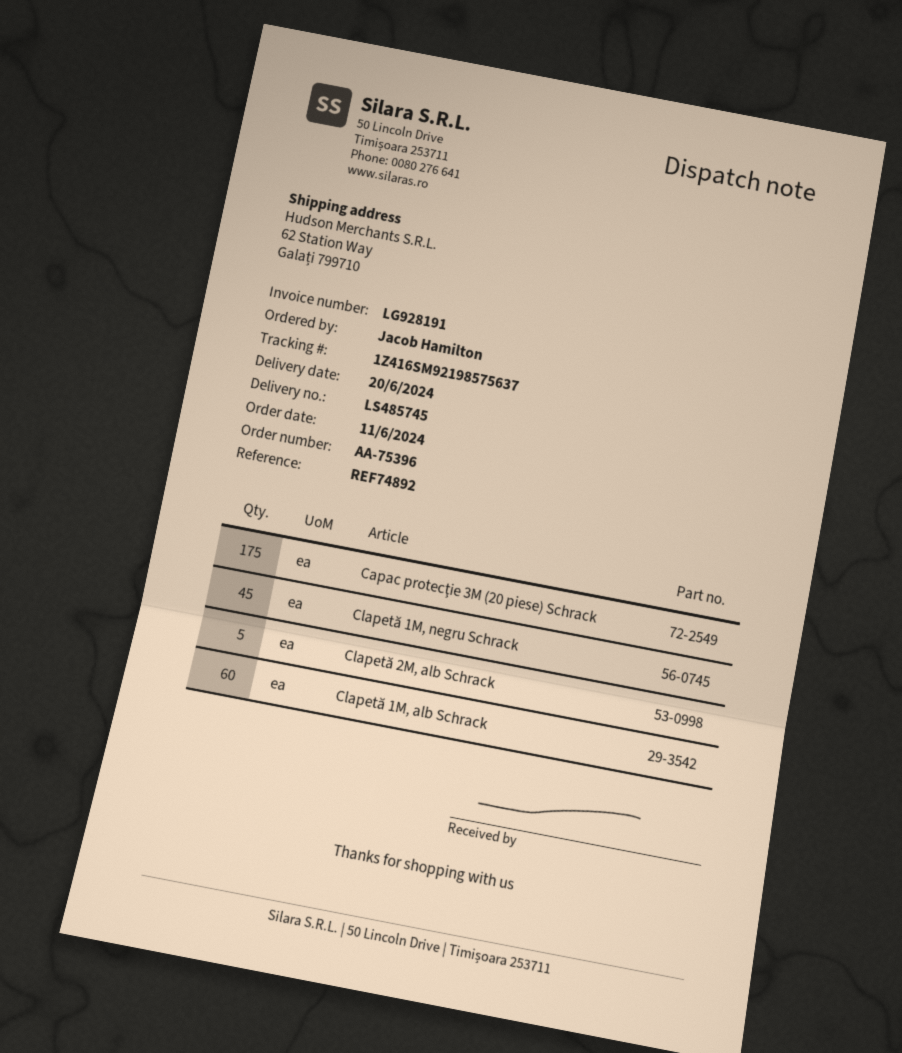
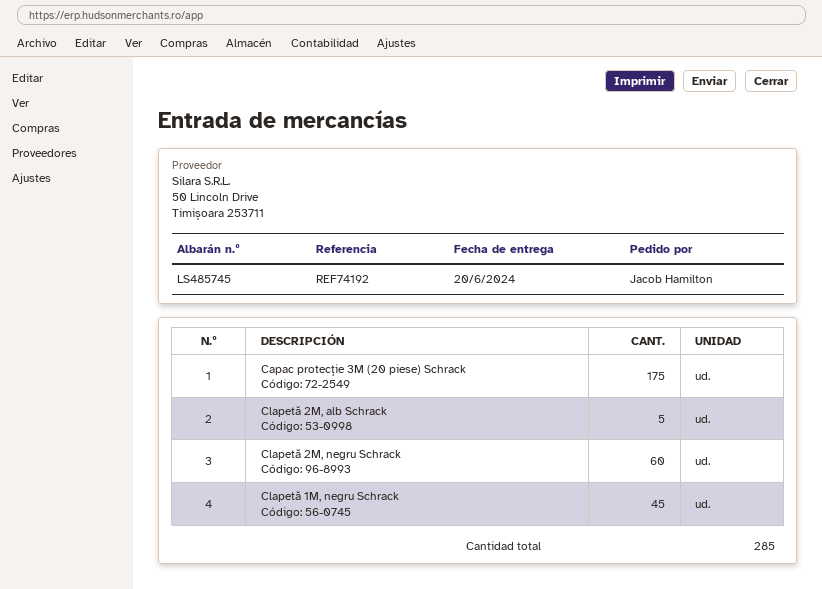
reference: REF74892 -> REF74192
Clapetă 1M, alb Schrack: 60 -> none
Clapetă 2M, negru Schrack: none -> 60

